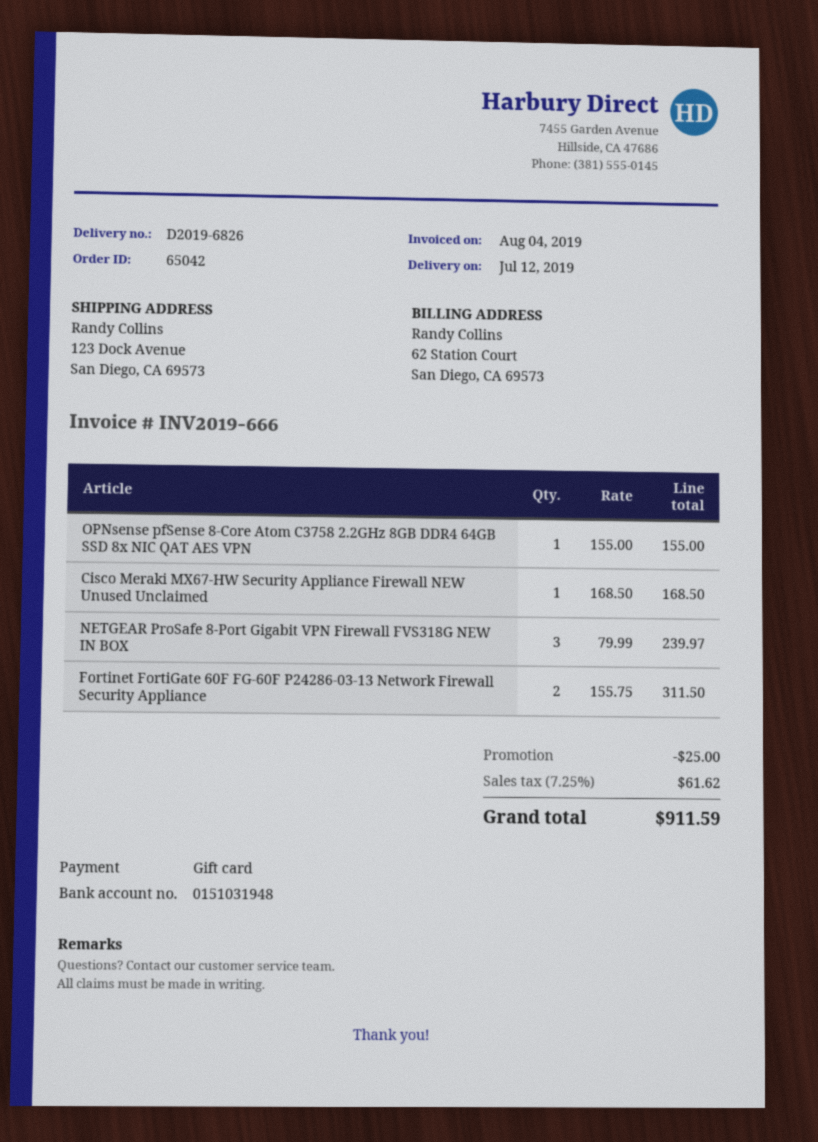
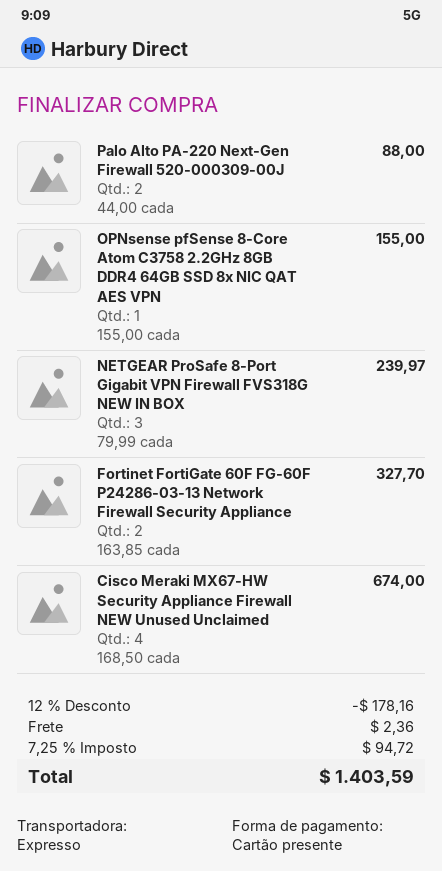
Cisco Meraki MX67-HW Security Appliance Firewall NEW Unused Unclaimed: 1 x 168.50 = 168.50 -> 4 x 168.50 = 674.00
Fortinet FortiGate 60F FG-60F P24286-03-13 Network Firewall Security Appliance: 2 x 155.75 = 311.50 -> 2 x 163.85 = 327.70
Palo Alto PA-220 Next-Gen Firewall 520-000309-00J: none -> 2 x 44.00 = 88.00
discount: 25.00 -> 178.16
shipping: none -> 2.36
tax: 7.25% = 61.62 -> 7.25% = 94.72
total: 911.59 -> 1403.59

